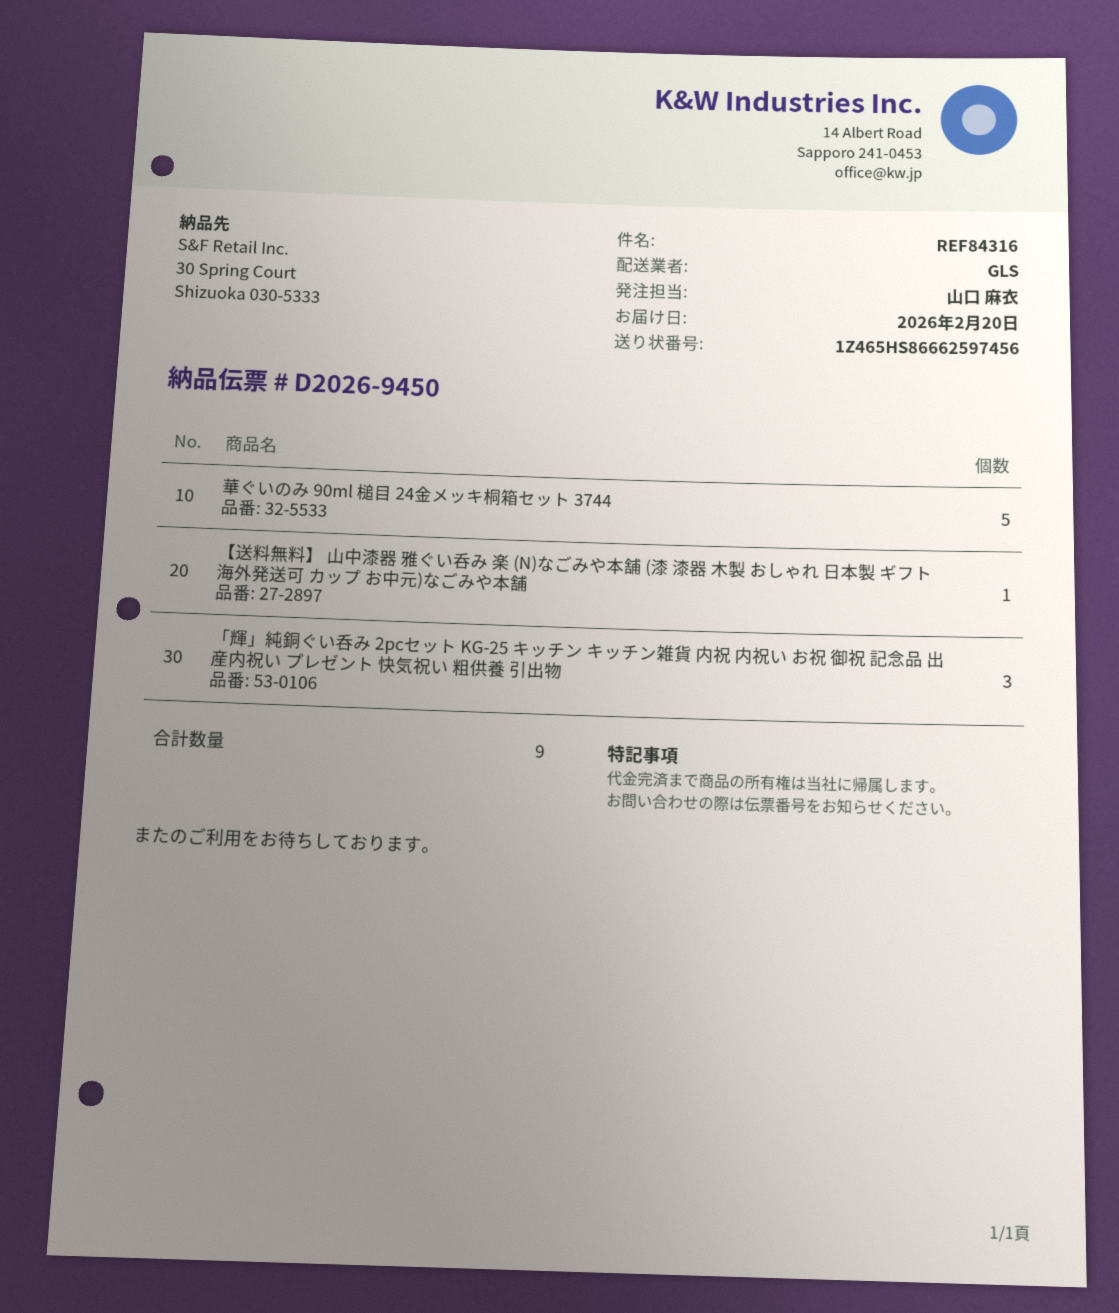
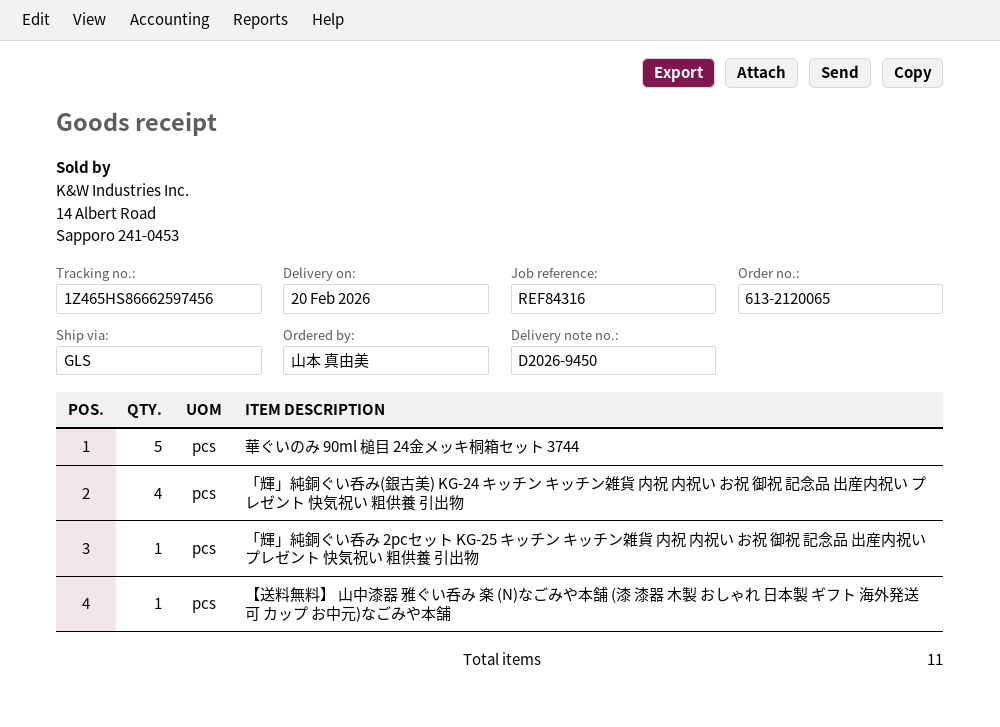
ordered by: 山口 麻衣 -> 山本 真由美
「輝」純銅ぐい呑み 2pcセット KG-25 キッチン キッチン雑貨 内祝 内祝い お祝 御祝 記念品 出産内祝い プレゼント 快気祝い 粗供養 引出物: 3 -> 1
「輝」純銅ぐい呑み(銀古美) KG-24 キッチン キッチン雑貨 内祝 内祝い お祝 御祝 記念品 出産内祝い プレゼント 快気祝い 粗供養 引出物: none -> 4
total quantity: 9 -> 11

